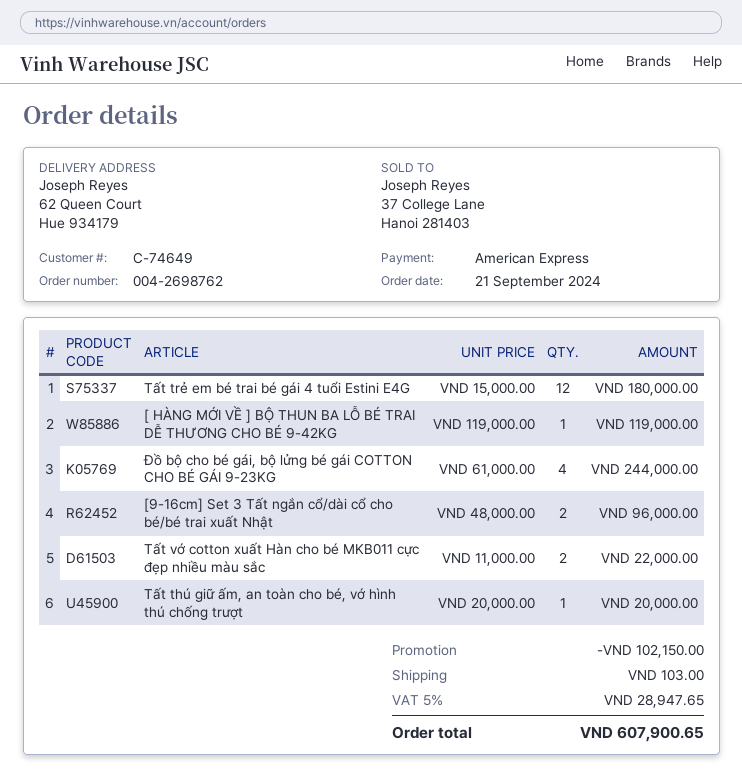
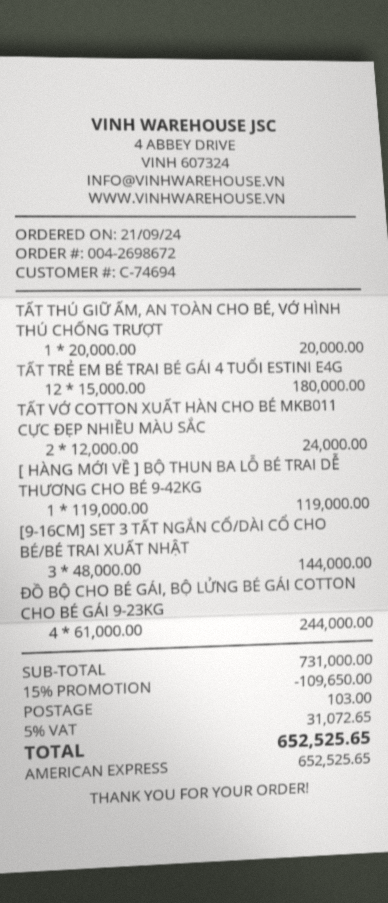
order number: 004-2698762 -> 004-2698672
customer number: C-74649 -> C-74694
[9-16cm] Set 3 Tất ngắn cổ/dài cổ cho bé/bé trai xuất Nhật: 2 x 48000.00 = 96000.00 -> 3 x 48000.00 = 144000.00
Tất vớ cotton xuất Hàn cho bé MKB011 cực đẹp nhiều màu sắc: 2 x 11000.00 = 22000.00 -> 2 x 12000.00 = 24000.00
discount: 102150.00 -> 109650.00
tax: 5% = 28947.65 -> 5% = 31072.65
total: 607900.65 -> 652525.65

